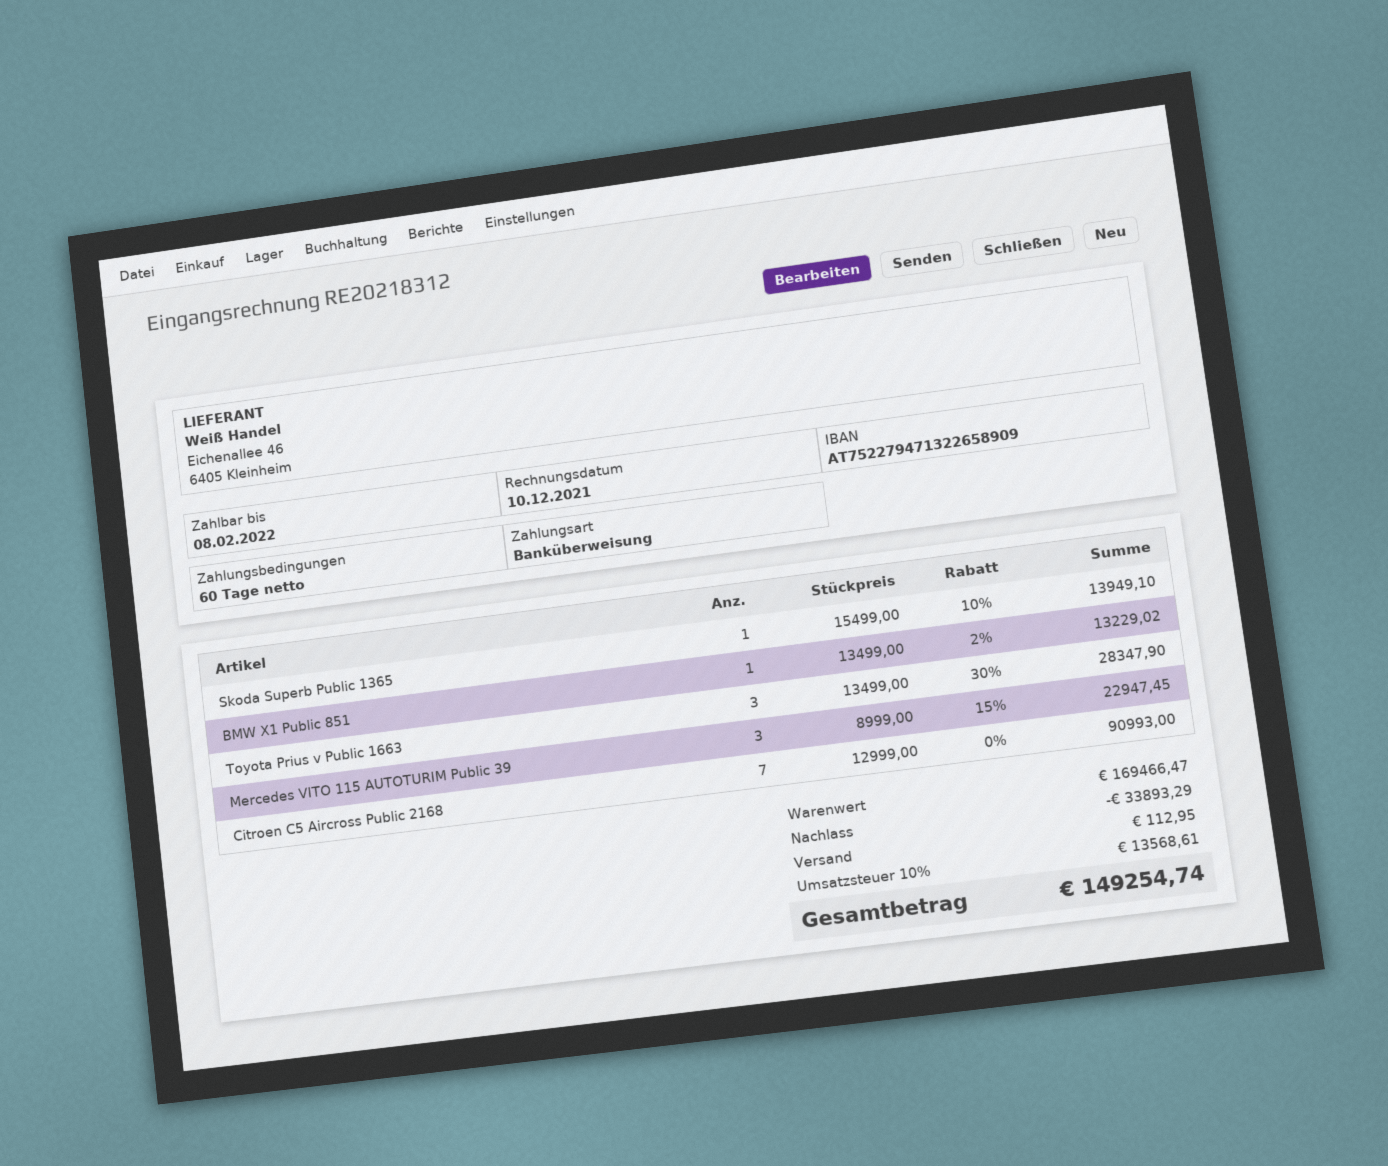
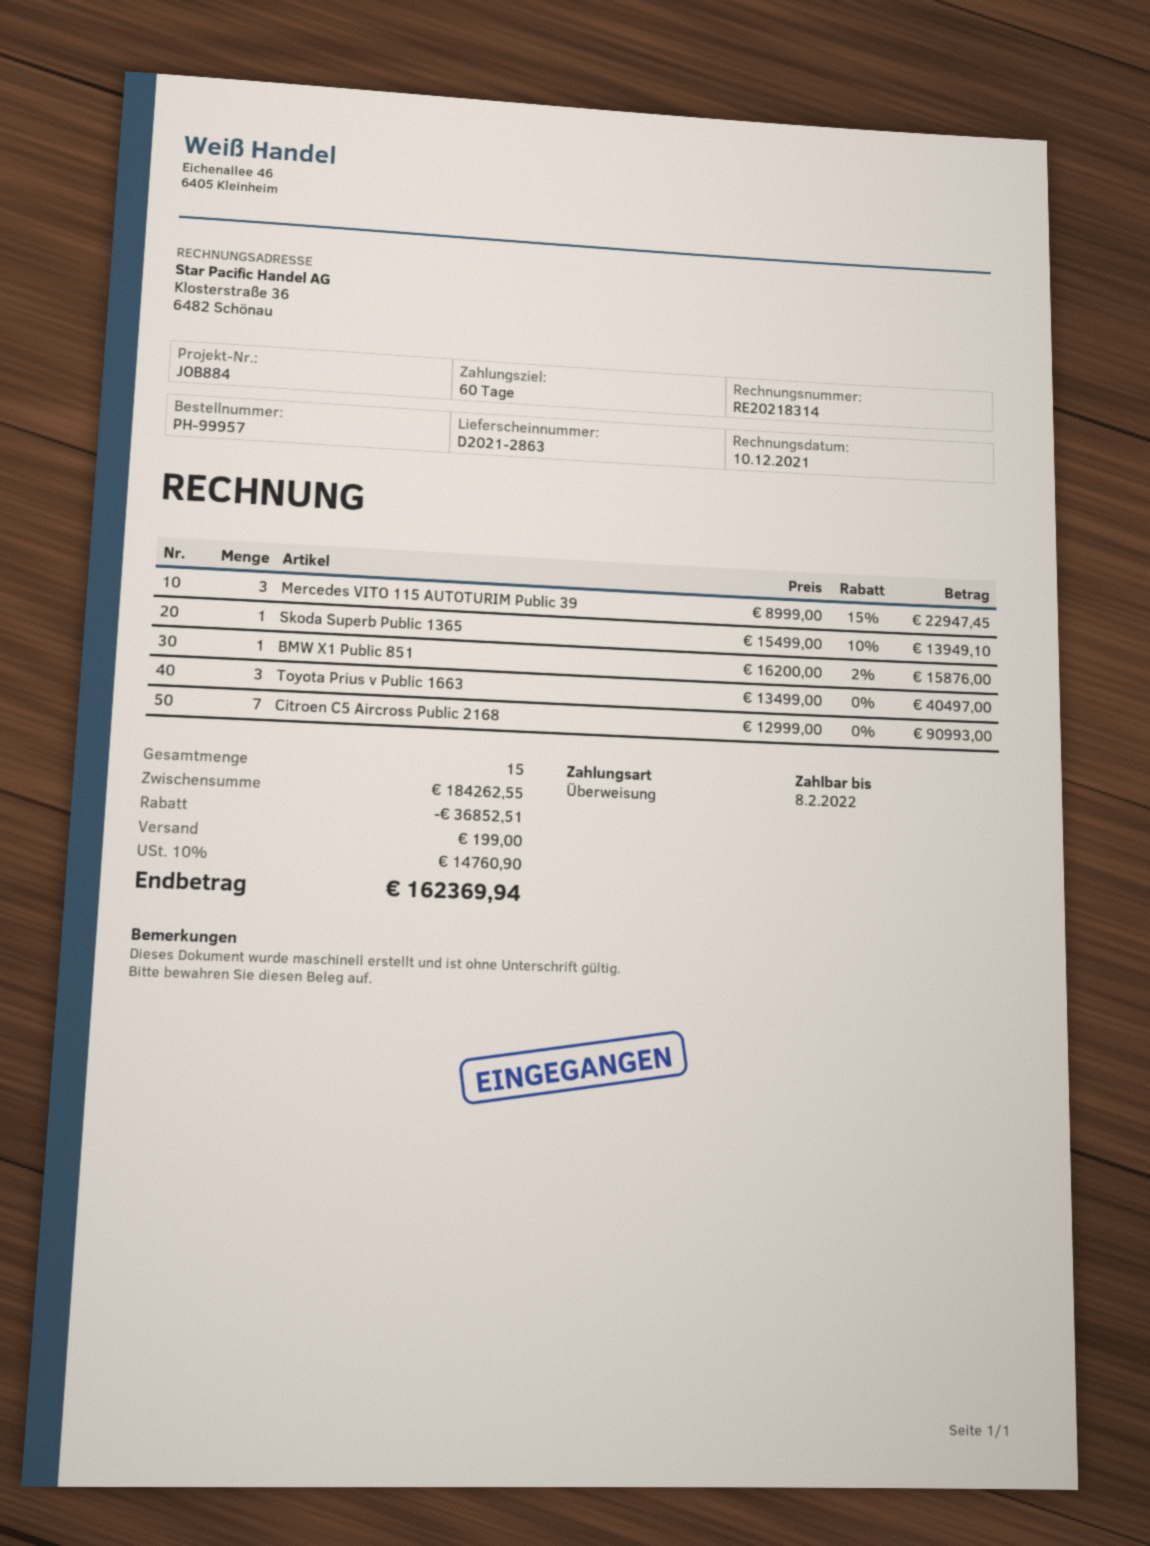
invoice number: RE20218312 -> RE20218314
BMW X1 Public 851: 1 x 13499.00 - 2% = 13229.02 -> 1 x 16200.00 - 2% = 15876.00
Toyota Prius v Public 1663: 3 x 13499.00 - 30% = 28347.90 -> 3 x 13499.00 = 40497.00
subtotal: 169466.47 -> 184262.55
discount: 33893.29 -> 36852.51
shipping: 112.95 -> 199.00
tax: 10% = 13568.61 -> 10% = 14760.90
total: 149254.74 -> 162369.94

